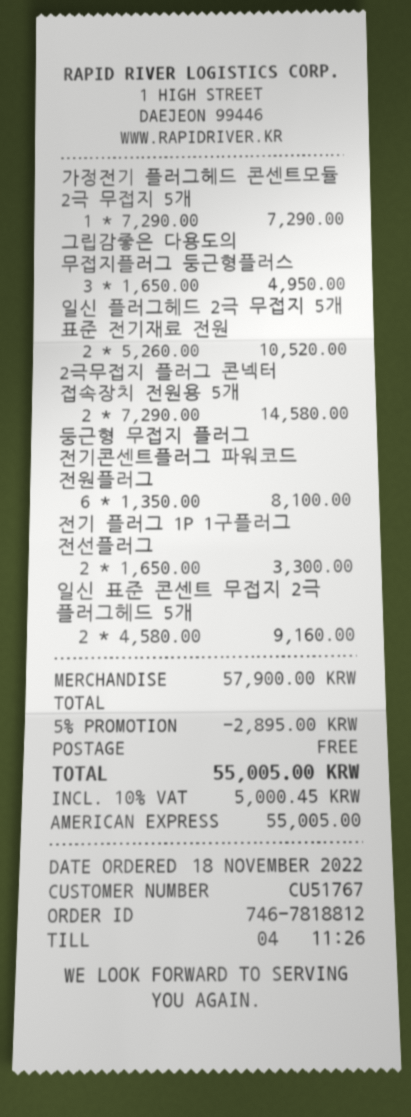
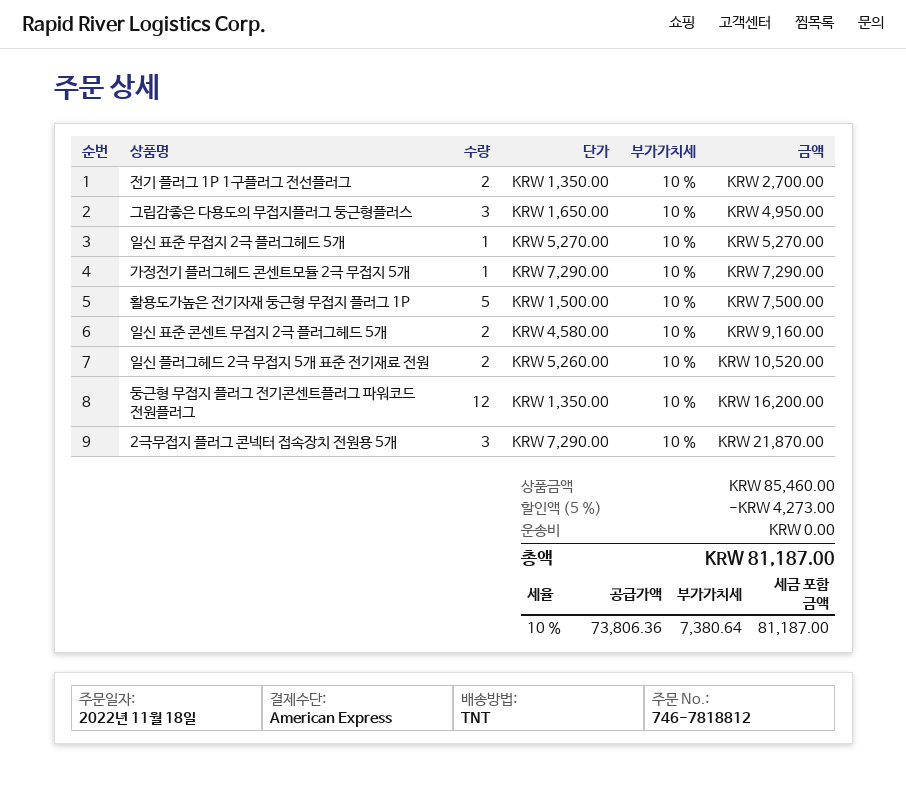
2극무접지 플러그 콘넥터 접속장치 전원용 5개: 2 x 7290.00 = 14580.00 -> 3 x 7290.00 = 21870.00
둥근형 무접지 플러그 전기콘센트플러그 파워코드 전원플러그: 6 x 1350.00 = 8100.00 -> 12 x 1350.00 = 16200.00
전기 플러그 1P 1구플러그 전선플러그: 2 x 1650.00 = 3300.00 -> 2 x 1350.00 = 2700.00
일신 표준 무접지 2극 플러그헤드 5개: none -> 1 x 5270.00 = 5270.00
활용도가높은 전기자재 둥근형 무접지 플러그 1P: none -> 5 x 1500.00 = 7500.00
subtotal: 57900.00 -> 85460.00
discount: 5% = 2895.00 -> 5% = 4273.00
tax: 10% = 5000.45 -> 10% = 7380.64
total: 55005.00 -> 81187.00

